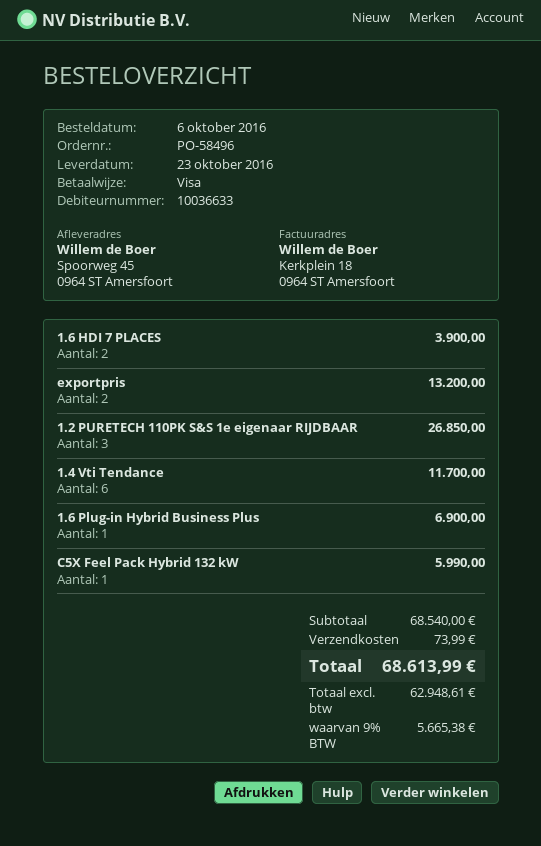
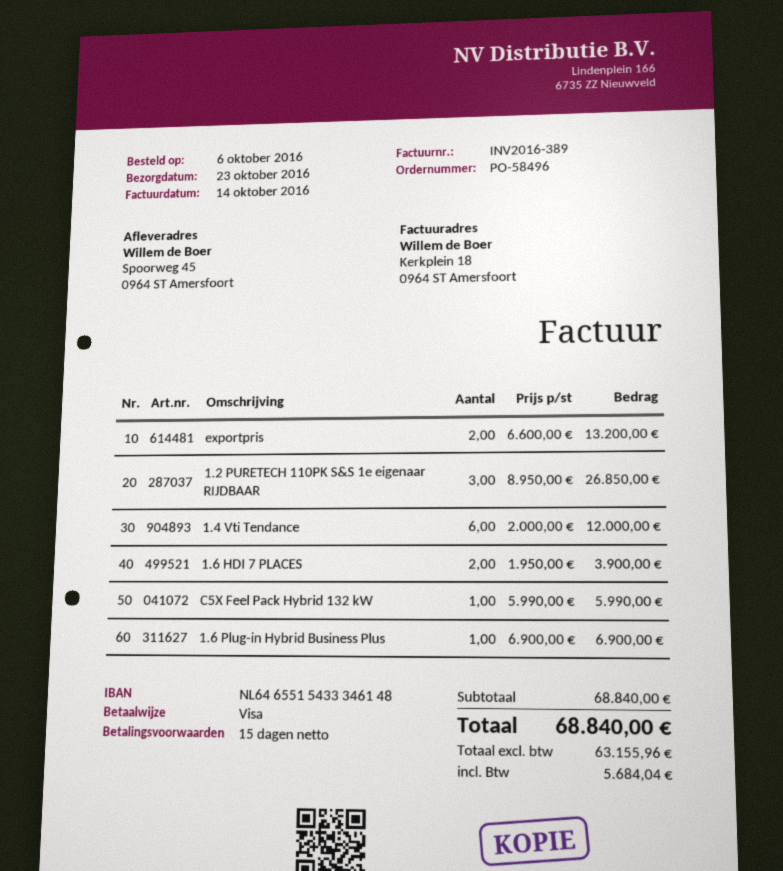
1.4 Vti Tendance: 6 for 11700.00 -> 6 for 12000.00
subtotal: 68540.00 -> 68840.00
shipping: 73.99 -> none
net: 62948.61 -> 63155.96
tax: 5665.38 -> 5684.04
total: 68613.99 -> 68840.00

